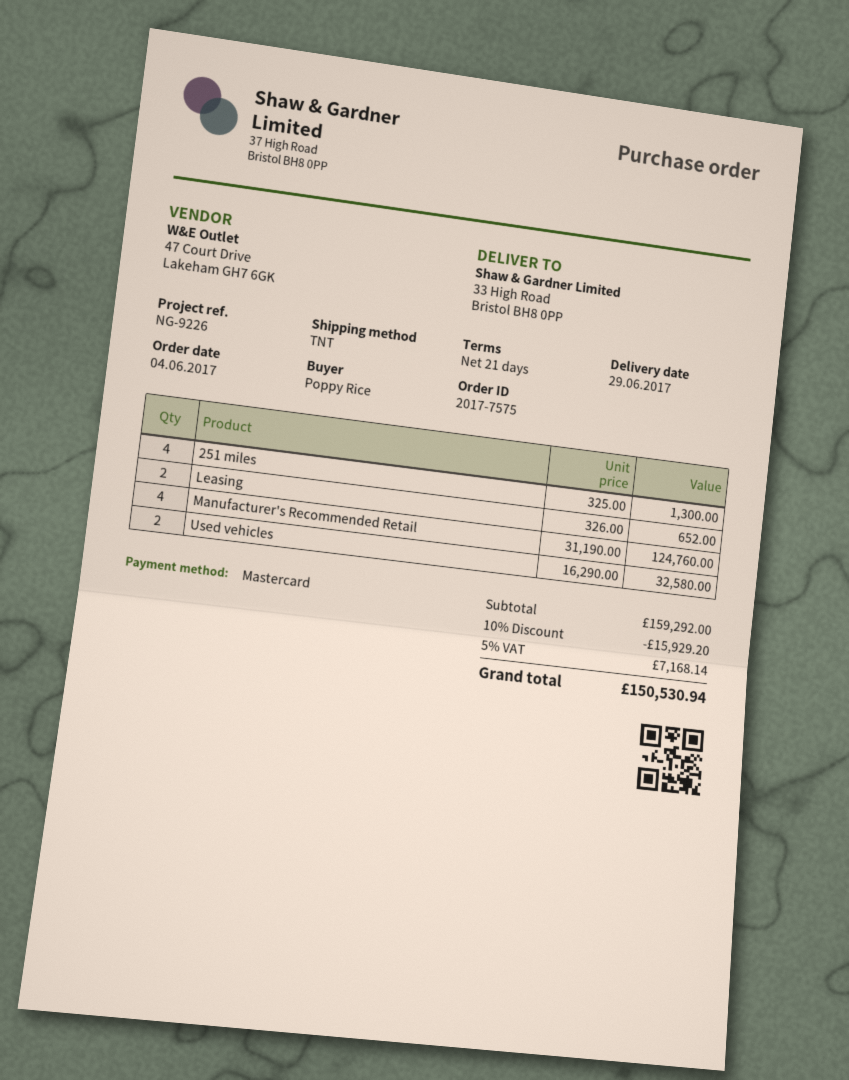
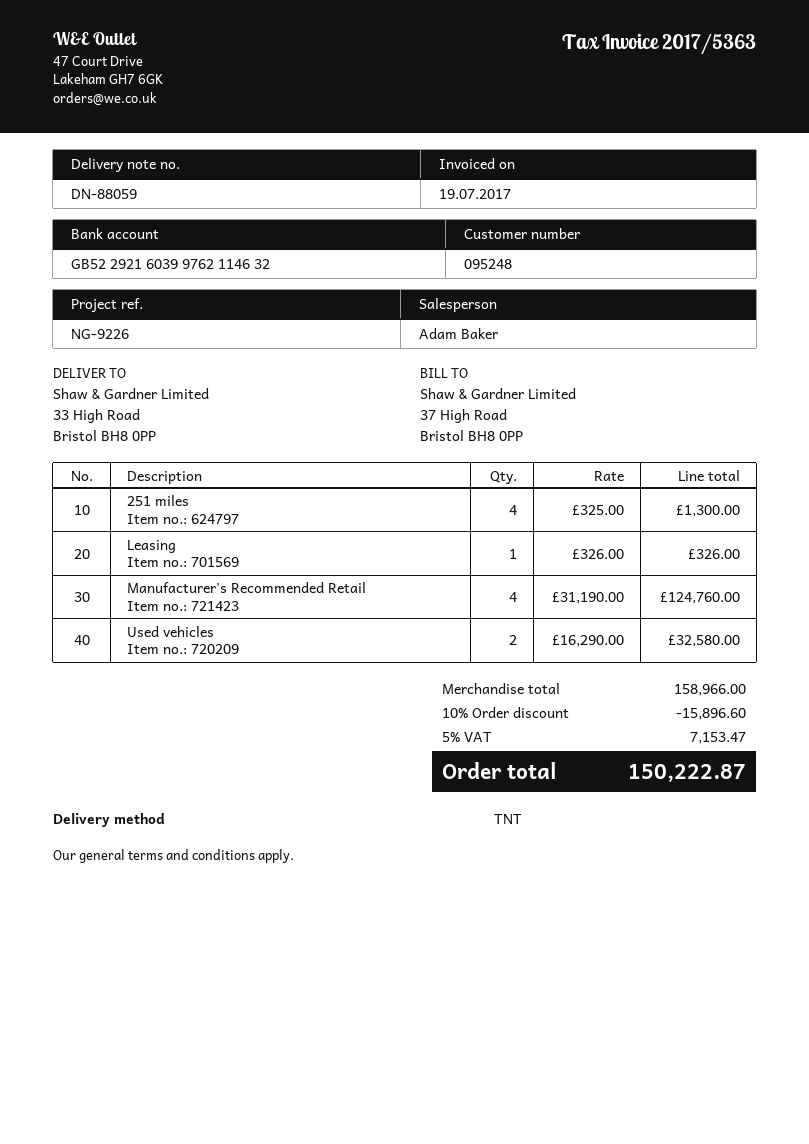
Leasing: 2 x 326.00 = 652.00 -> 1 x 326.00 = 326.00
subtotal: 159292.00 -> 158966.00
discount: 10% = 15929.20 -> 10% = 15896.60
tax: 5% = 7168.14 -> 5% = 7153.47
total: 150530.94 -> 150222.87

